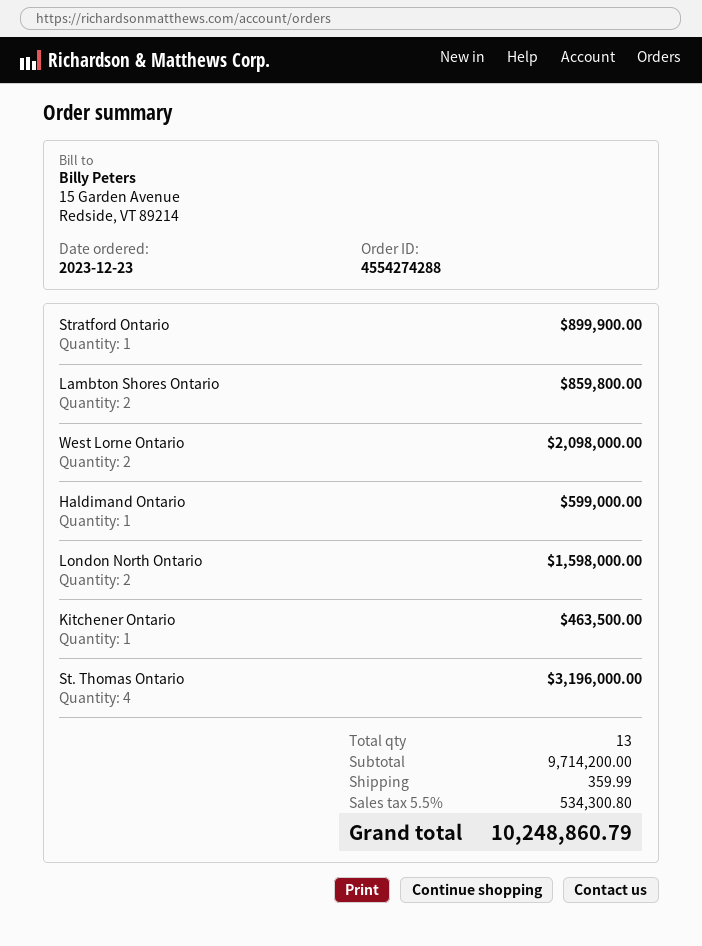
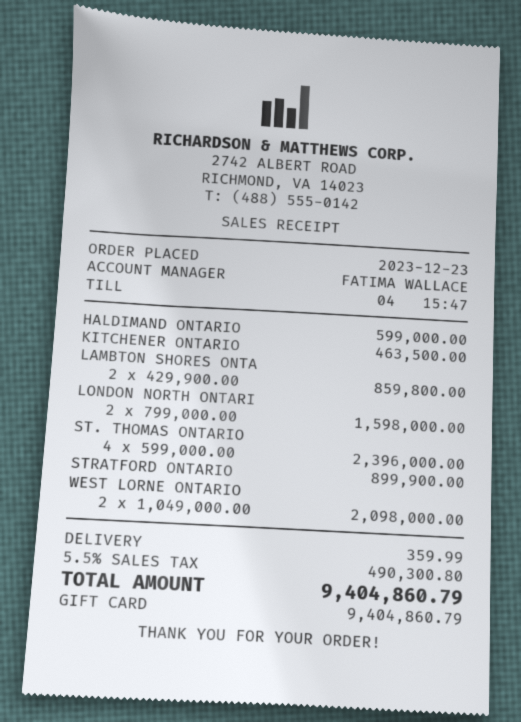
St. Thomas Ontario: 4 for 3196000.00 -> 4 for 2396000.00
tax: 5.5% = 534300.80 -> 5.5% = 490300.80
total: 10248860.79 -> 9404860.79

